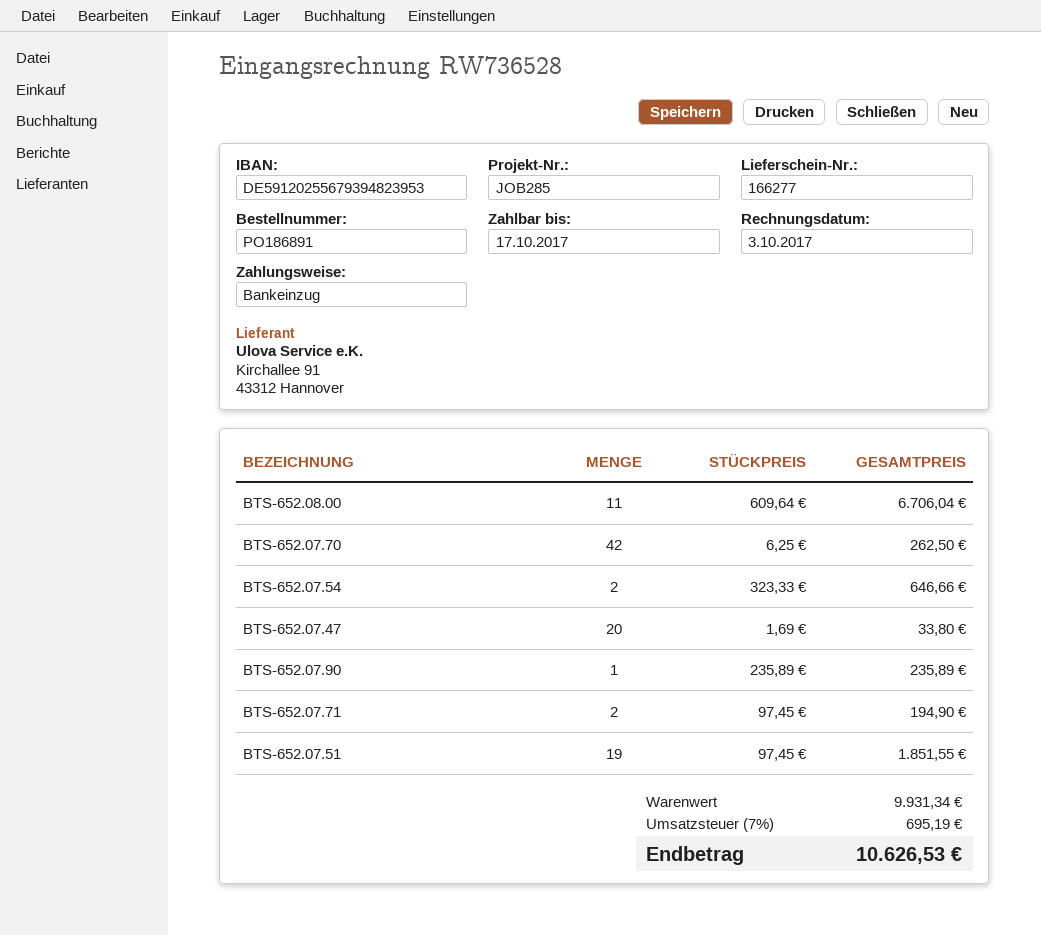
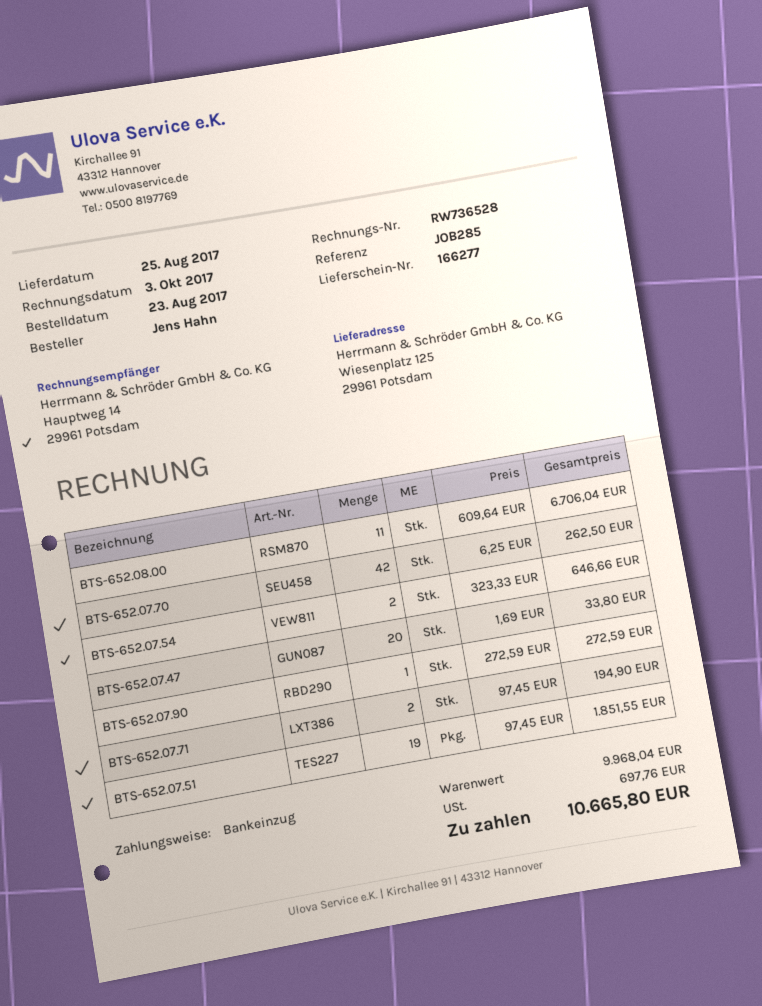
BTS-652.07.90: 1 x 235.89 = 235.89 -> 1 x 272.59 = 272.59
subtotal: 9931.34 -> 9968.04
tax: 695.19 -> 697.76
total: 10626.53 -> 10665.80

